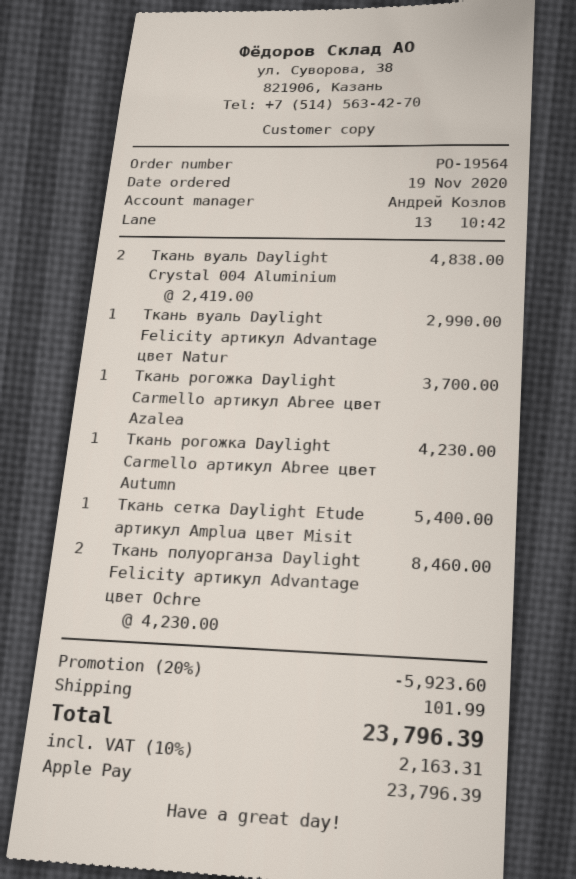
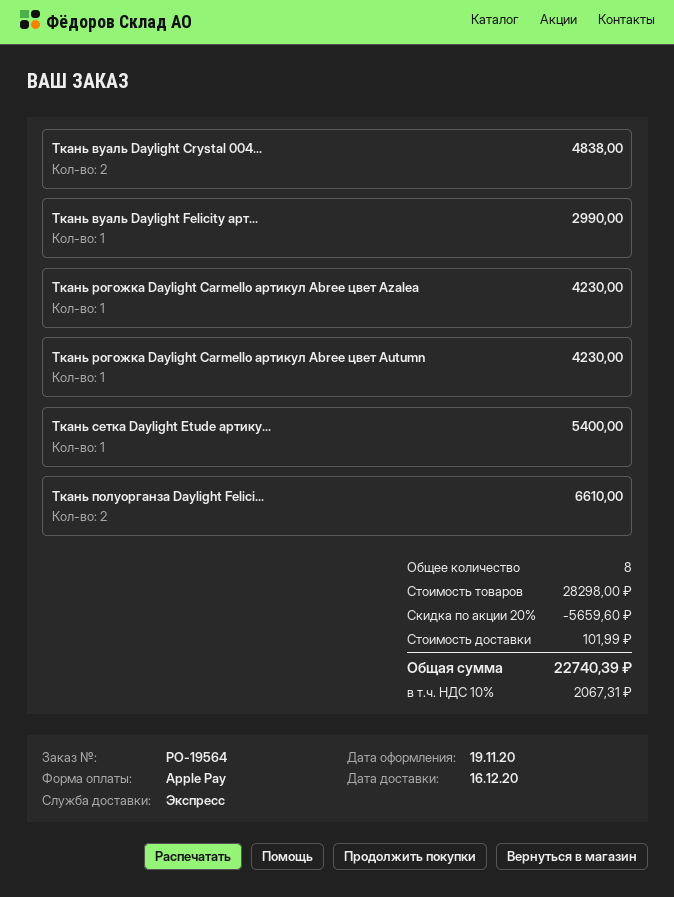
Ткань рогожка Daylight Carmello артикул Abree цвет Azalea: 1 for 3700.00 -> 1 for 4230.00
Ткань полуорганза Daylight Felicity артикул Advantage цвет Ochre: 2 for 8460.00 -> 2 for 6610.00
discount: 20% = 5923.60 -> 20% = 5659.60
tax: 10% = 2163.31 -> 10% = 2067.31
total: 23796.39 -> 22740.39

